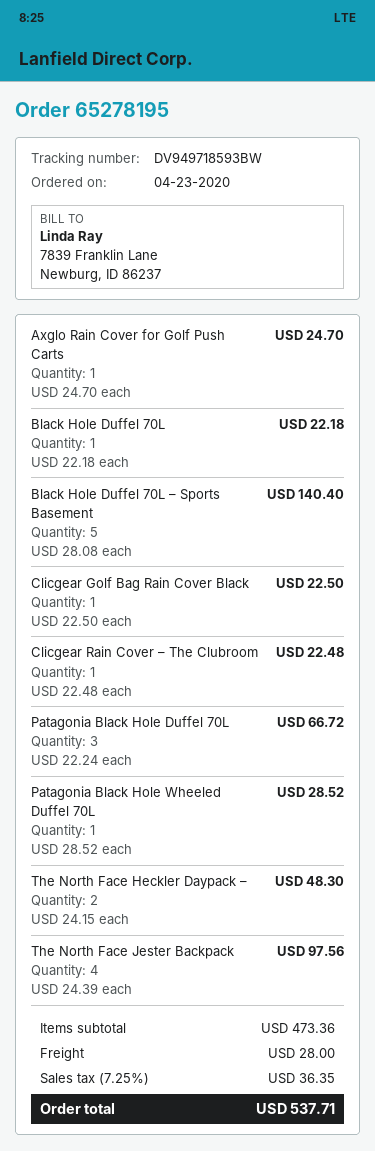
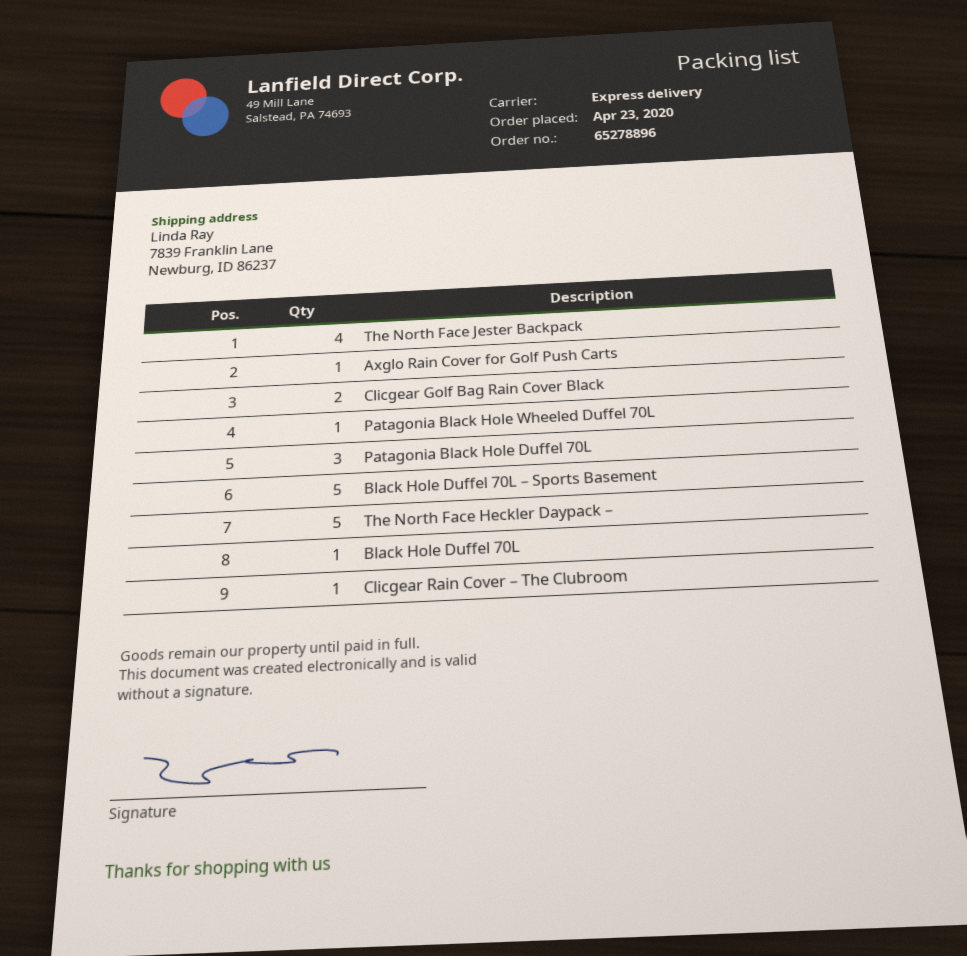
order number: 65278195 -> 65278896
Clicgear Golf Bag Rain Cover Black: 1 -> 2
The North Face Heckler Daypack –: 2 -> 5

